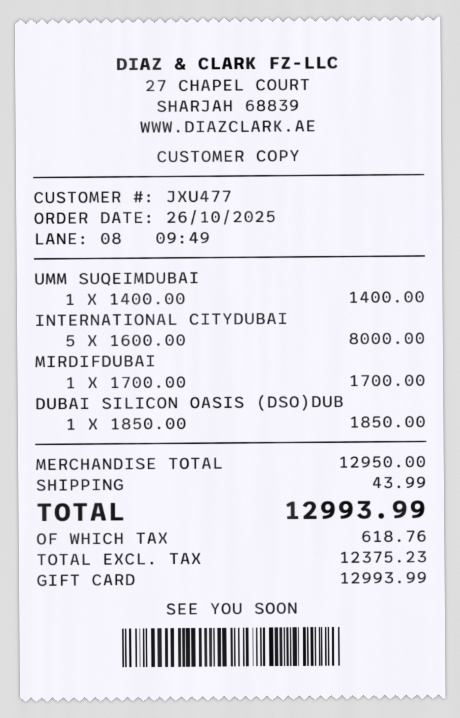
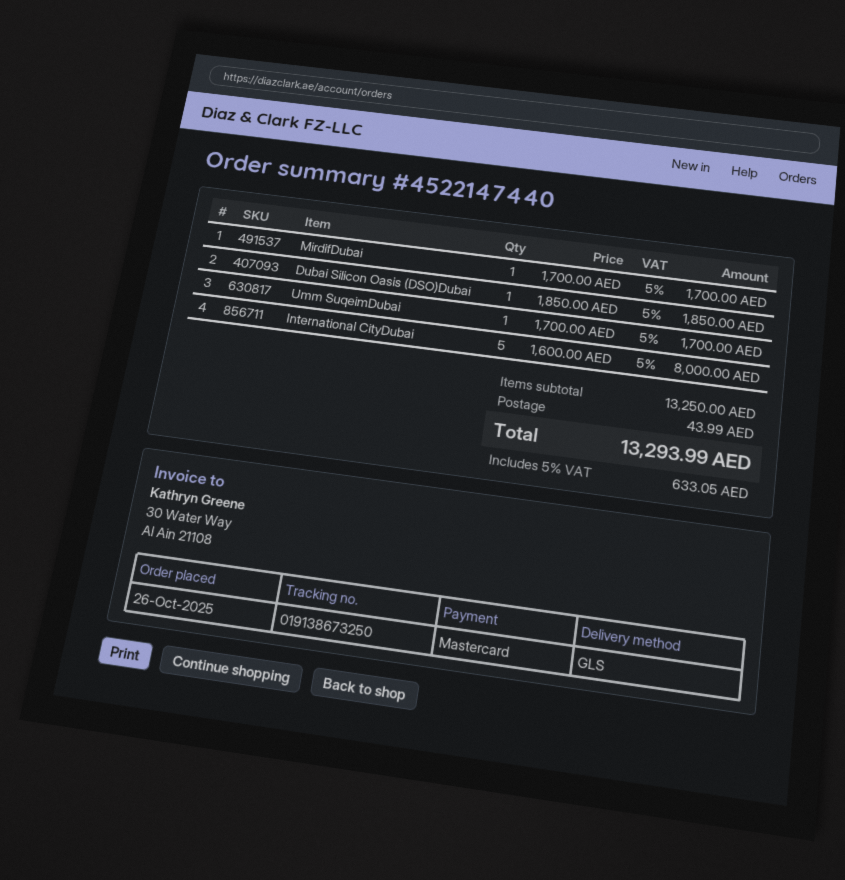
payment method: gift card -> Mastercard
UMM SUQEIMDUBAI: 1 x 1400.00 = 1400.00 -> 1 x 1700.00 = 1700.00
subtotal: 12950.00 -> 13250.00
tax: 618.76 -> 633.05
total: 12993.99 -> 13293.99

